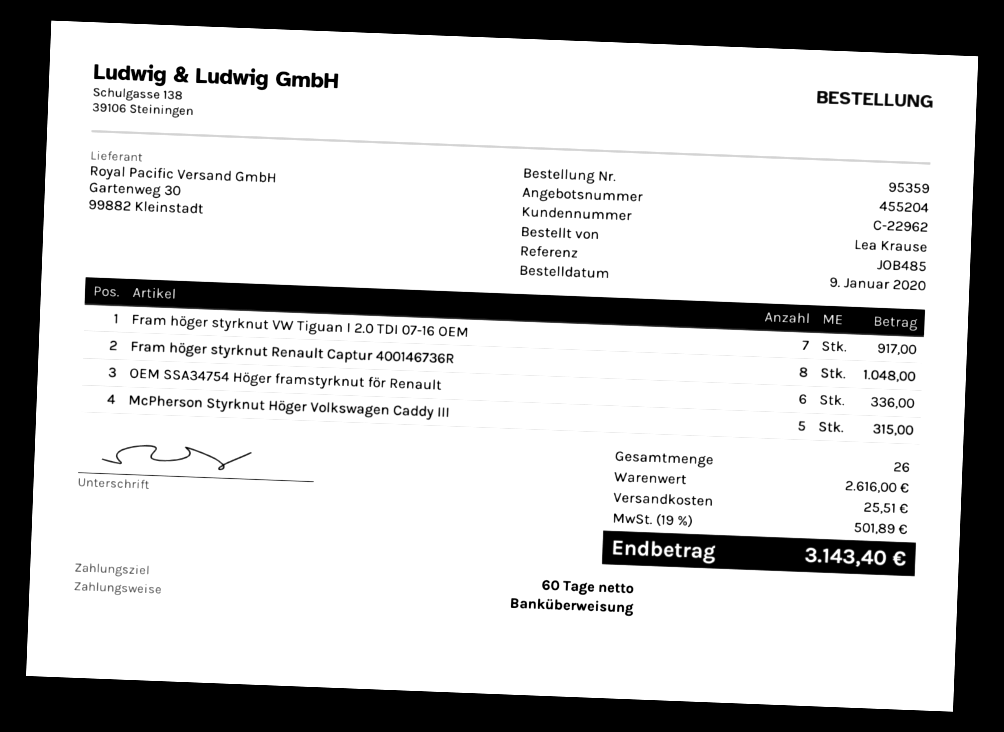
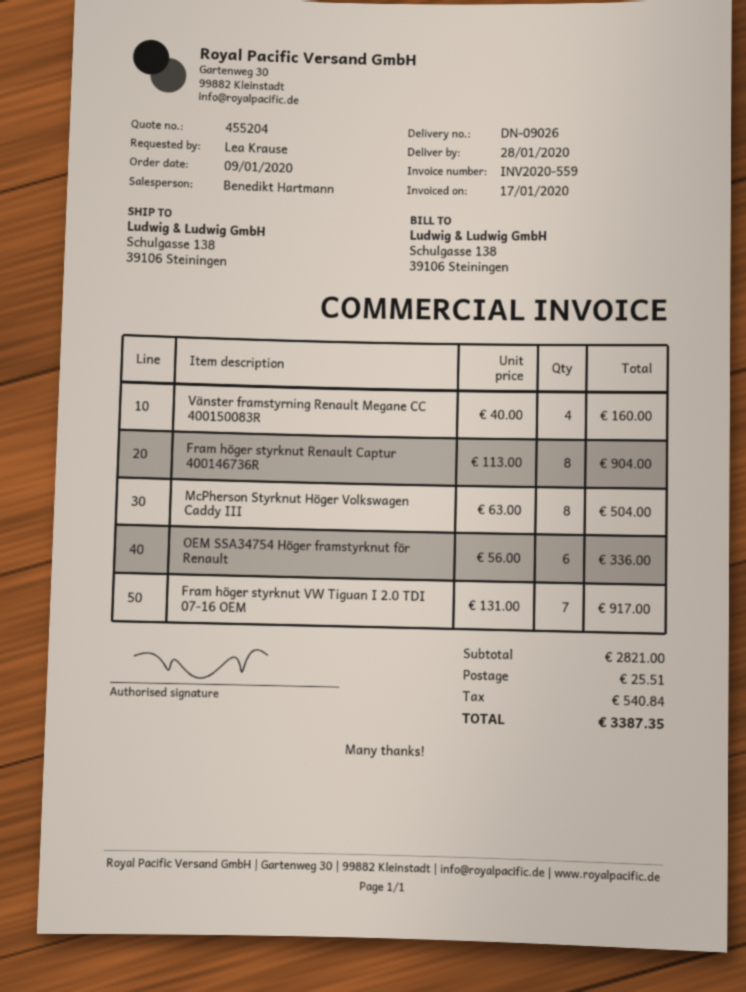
Fram höger styrknut Renault Captur 400146736R: 8 for 1048.00 -> 8 for 904.00
McPherson Styrknut Höger Volkswagen Caddy III: 5 for 315.00 -> 8 for 504.00
Vänster framstyrning Renault Megane CC 400150083R: none -> 4 for 160.00
subtotal: 2616.00 -> 2821.00
tax: 501.89 -> 540.84
total: 3143.40 -> 3387.35

